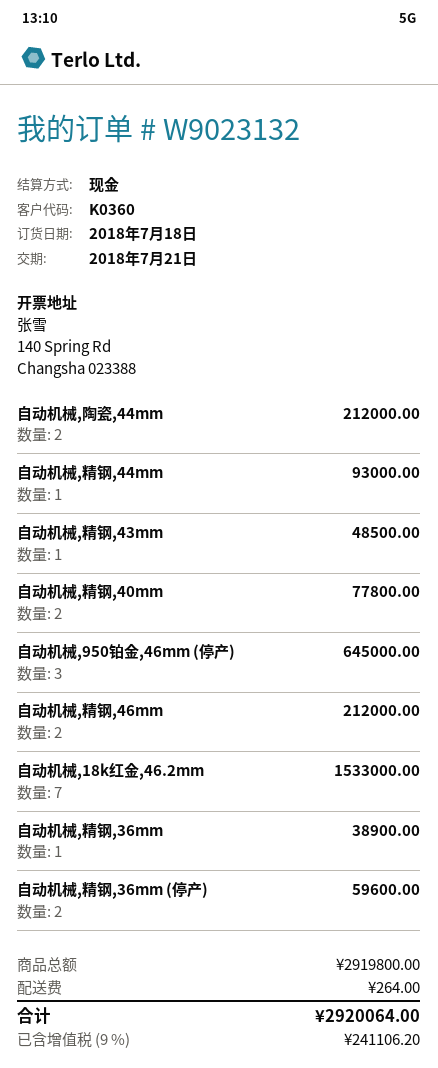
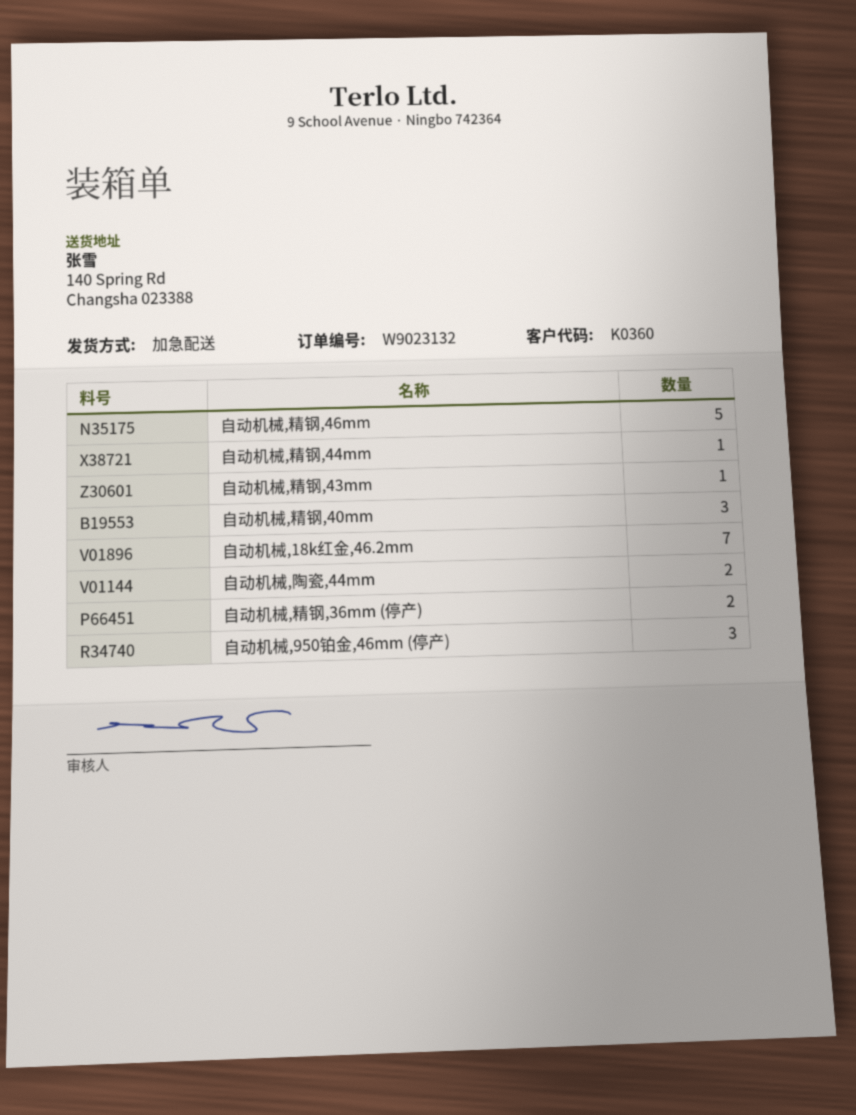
自动机械,精钢,40mm: 2 -> 3
自动机械,精钢,46mm: 2 -> 5
自动机械,精钢,36mm: 1 -> none

